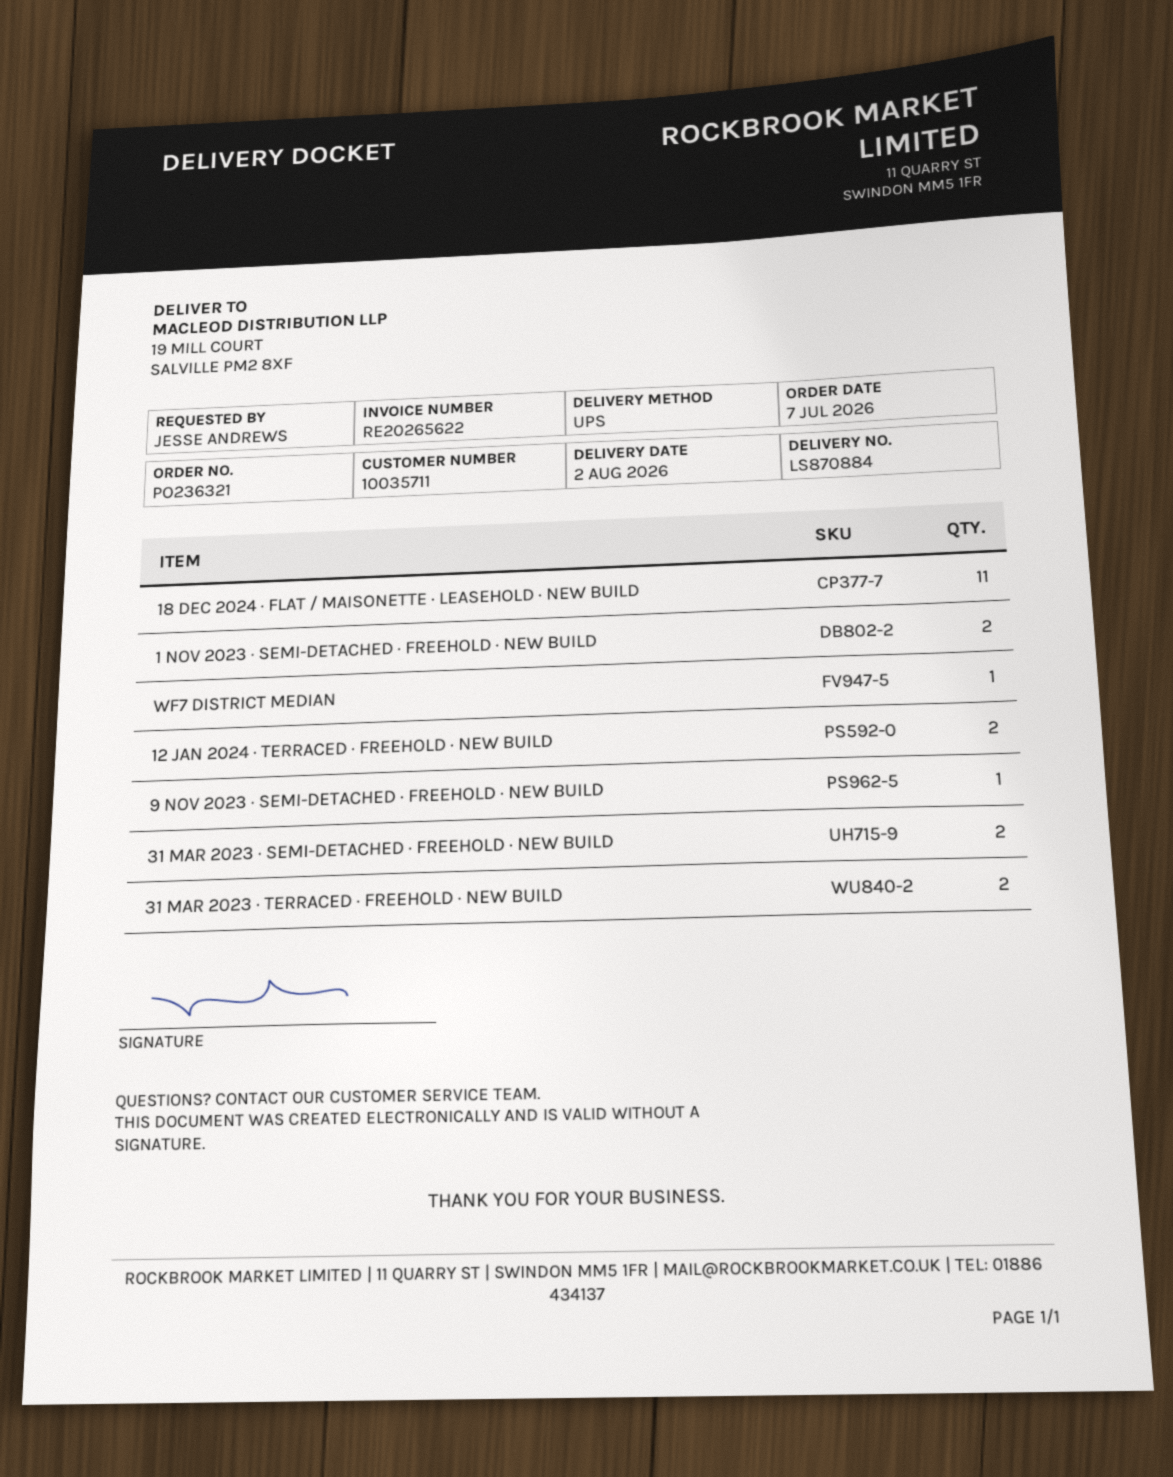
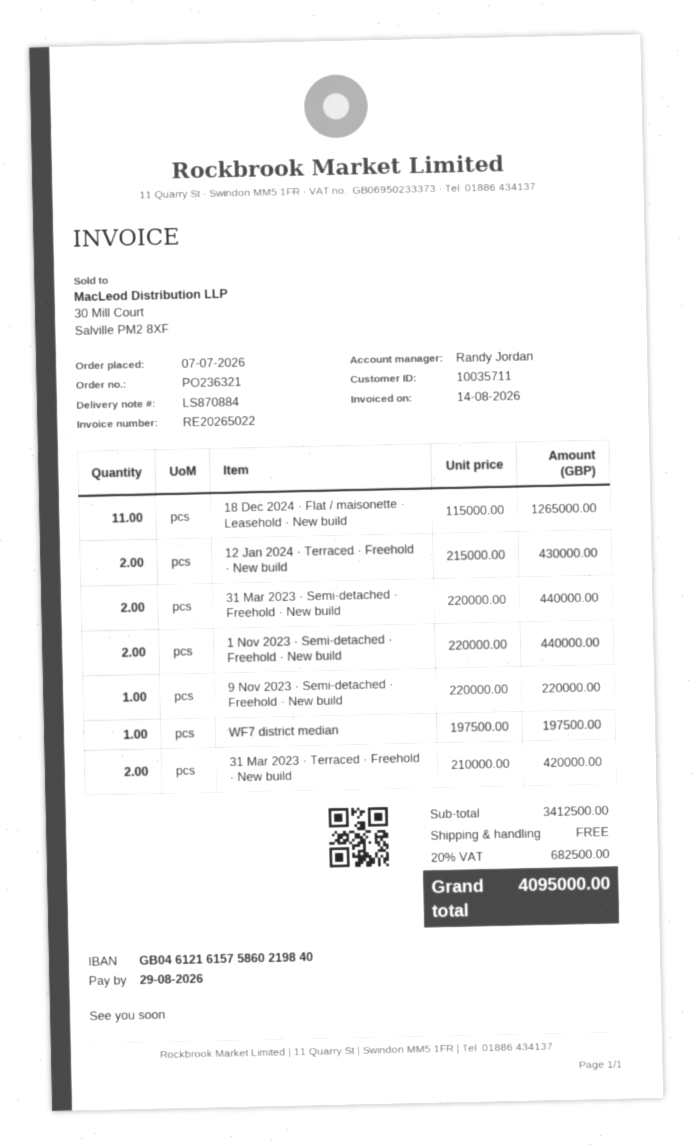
invoice number: RE20265622 -> RE20265022

